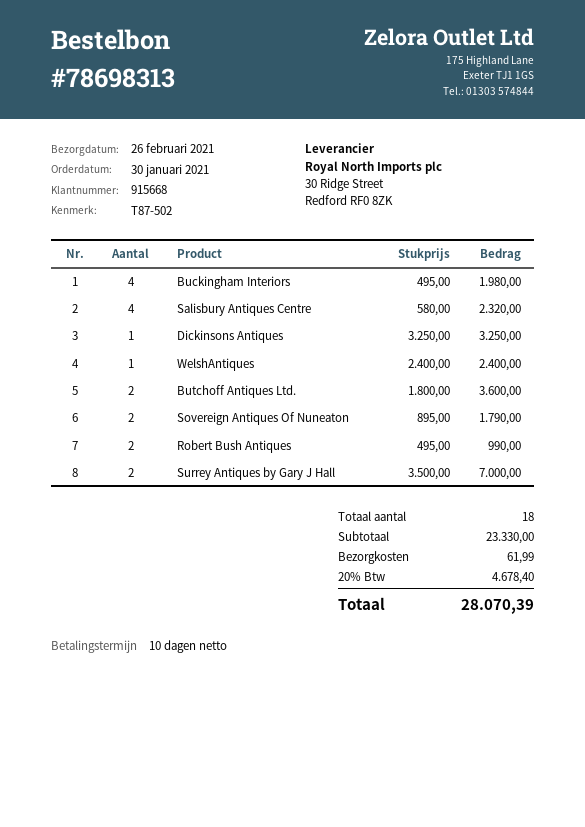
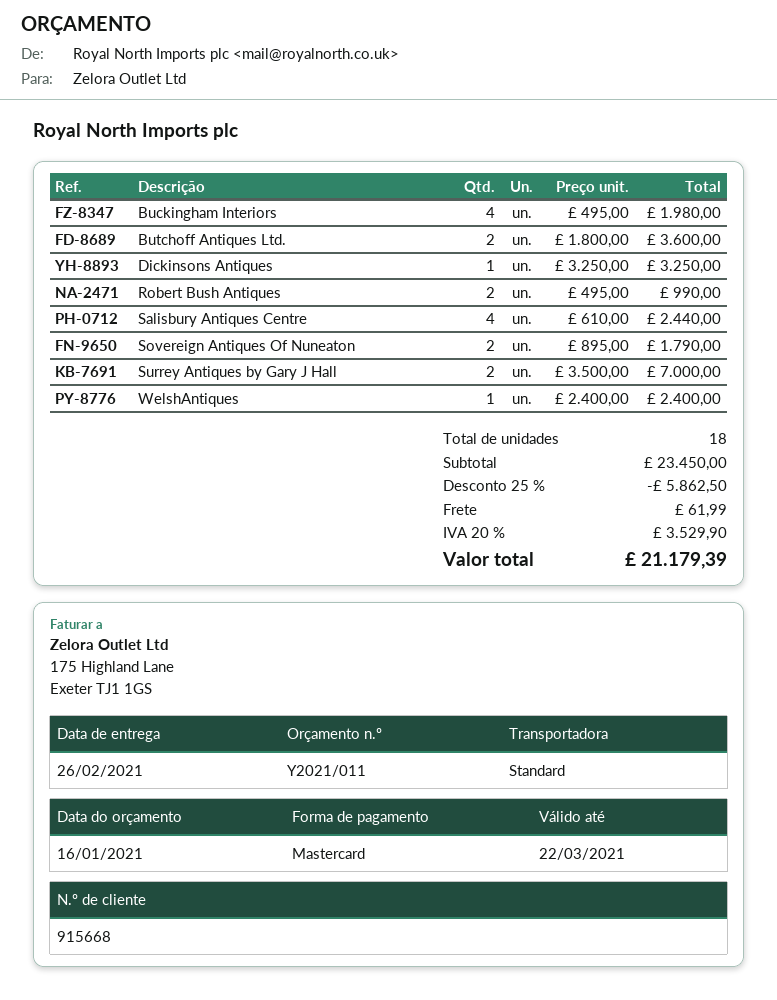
Salisbury Antiques Centre: 4 x 580.00 = 2320.00 -> 4 x 610.00 = 2440.00
subtotal: 23330.00 -> 23450.00
discount: none -> 25% = 5862.50
tax: 20% = 4678.40 -> 20% = 3529.90
total: 28070.39 -> 21179.39

